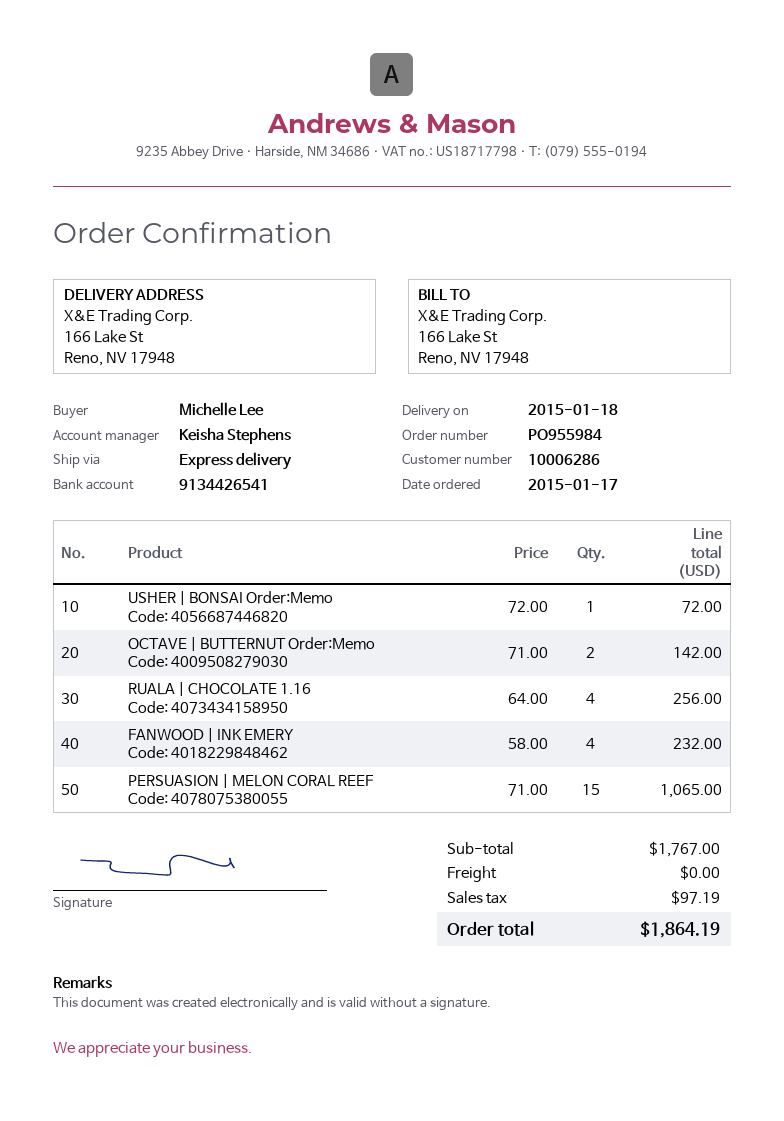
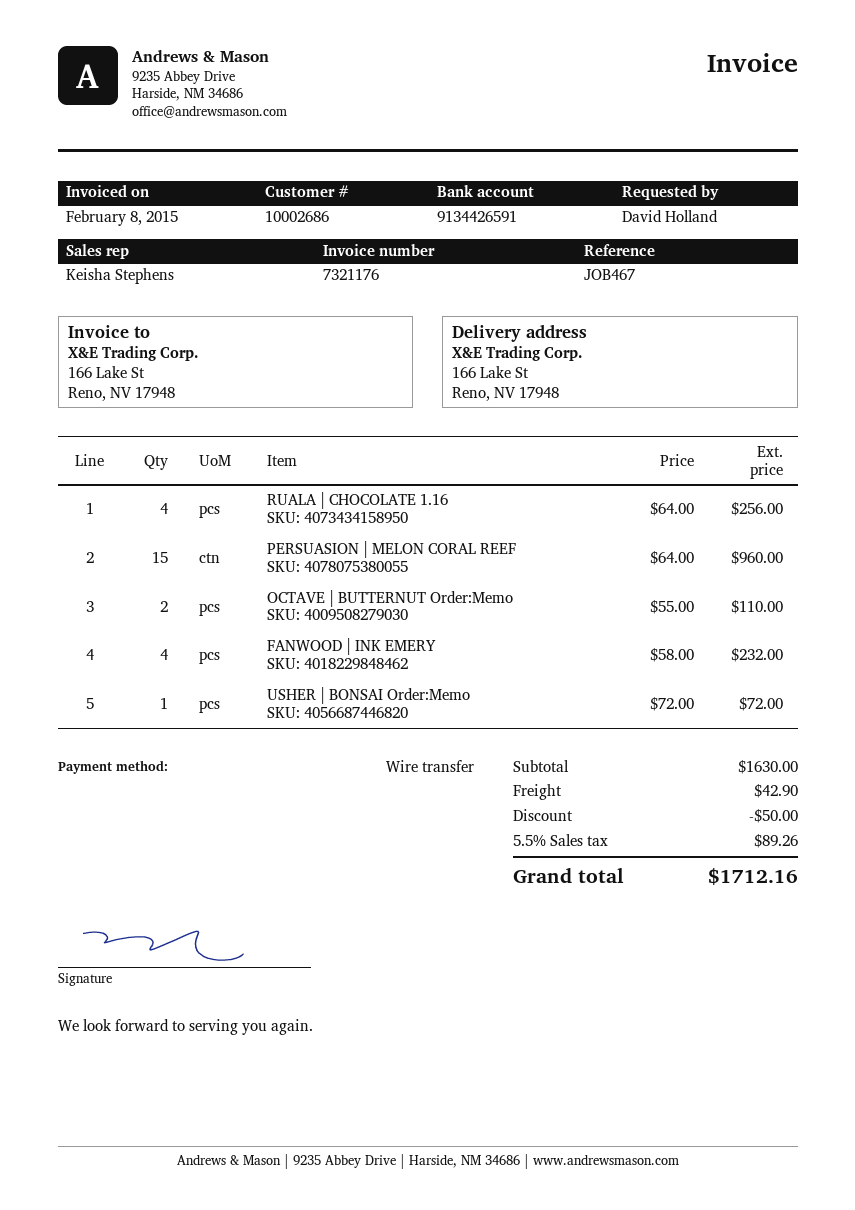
customer number: 10006286 -> 10002686
ordered by: Michelle Lee -> David Holland
bank account: 9134426541 -> 9134426591
OCTAVE | BUTTERNUT Order:Memo: 2 x 71.00 = 142.00 -> 2 x 55.00 = 110.00
PERSUASION | MELON CORAL REEF: 15 x 71.00 = 1065.00 -> 15 x 64.00 = 960.00
subtotal: 1767.00 -> 1630.00
discount: none -> 50.00
shipping: 0.00 -> 42.90
tax: 97.19 -> 89.26
total: 1864.19 -> 1712.16

